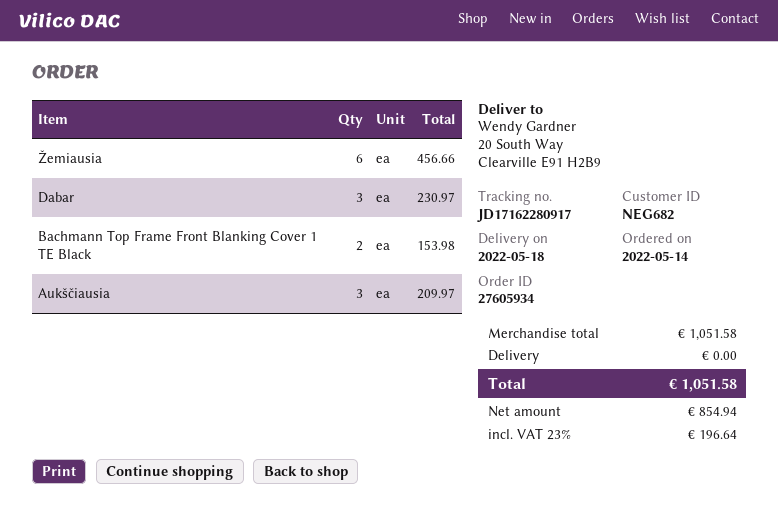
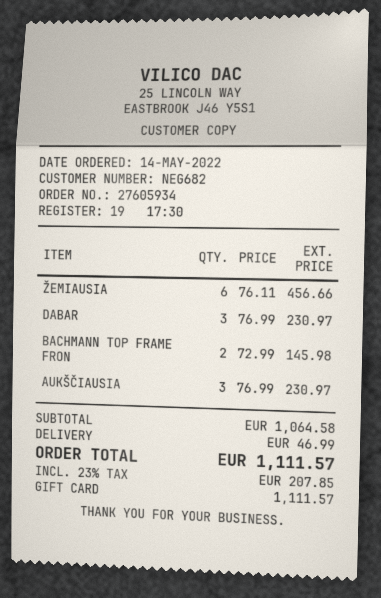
Bachmann Top Frame Front Blanking Cover 1 TE Black: 2 for 153.98 -> 2 for 145.98
Aukščiausia: 3 for 209.97 -> 3 for 230.97
subtotal: 1051.58 -> 1064.58
shipping: 0.00 -> 46.99
tax: 23% = 196.64 -> 23% = 207.85
total: 1051.58 -> 1111.57

